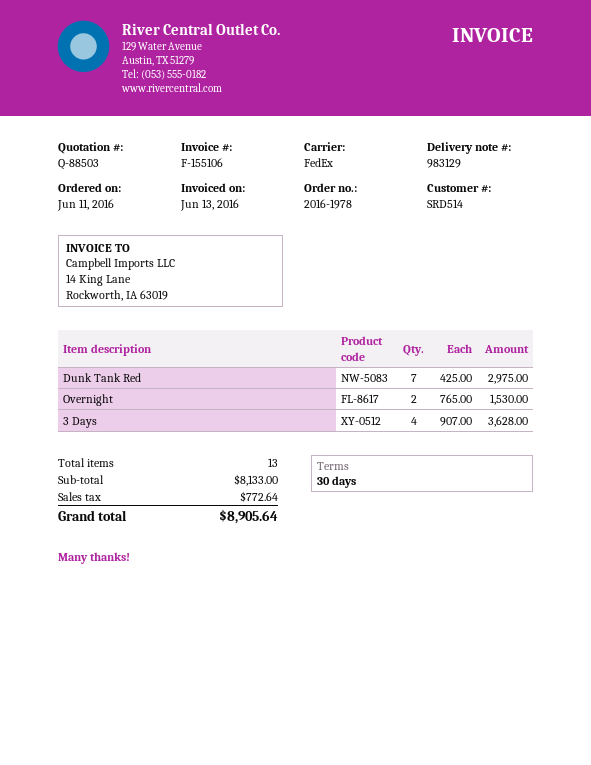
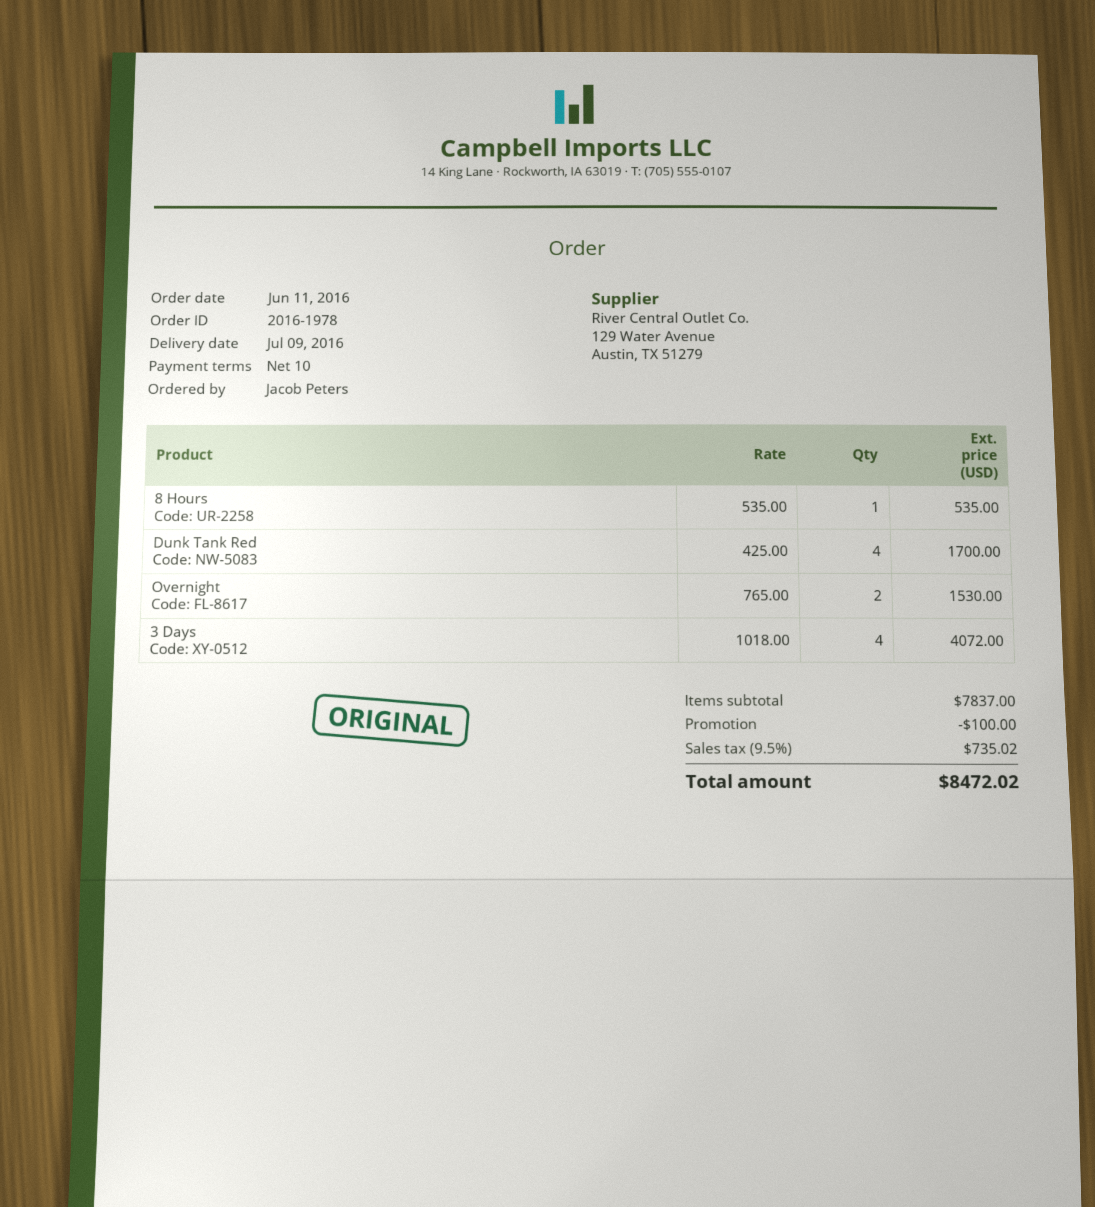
payment terms: 30 days -> 10 days
Dunk Tank Red: 7 x 425.00 = 2975.00 -> 4 x 425.00 = 1700.00
3 Days: 4 x 907.00 = 3628.00 -> 4 x 1018.00 = 4072.00
8 Hours: none -> 1 x 535.00 = 535.00
subtotal: 8133.00 -> 7837.00
discount: none -> 100.00
tax: 772.64 -> 735.02
total: 8905.64 -> 8472.02

